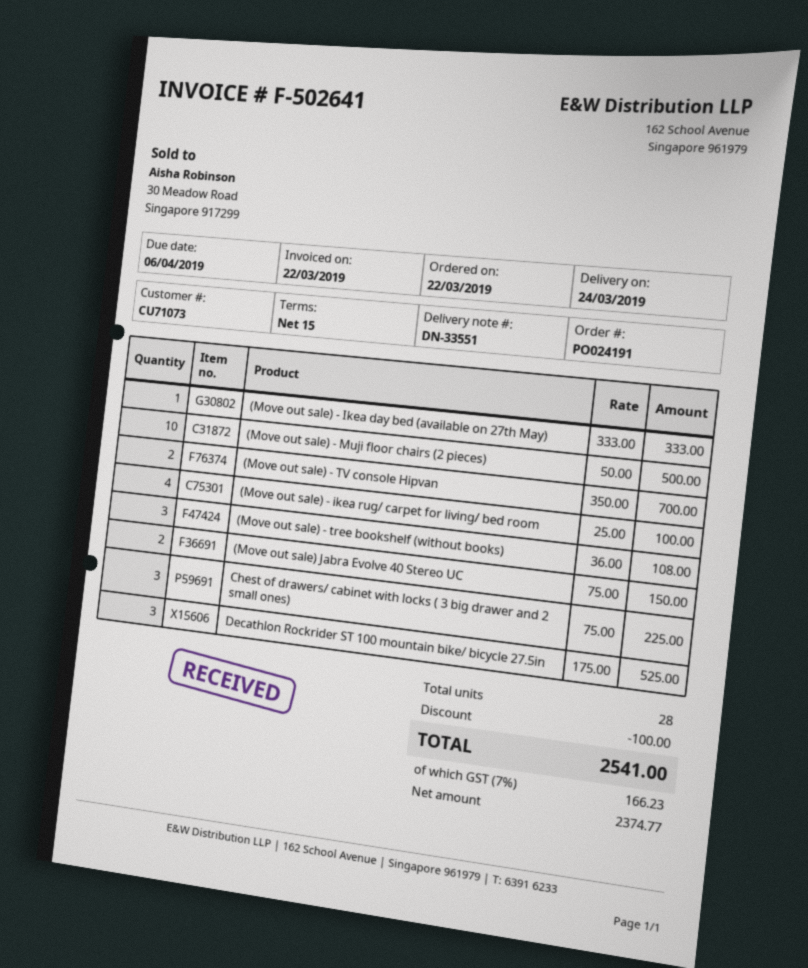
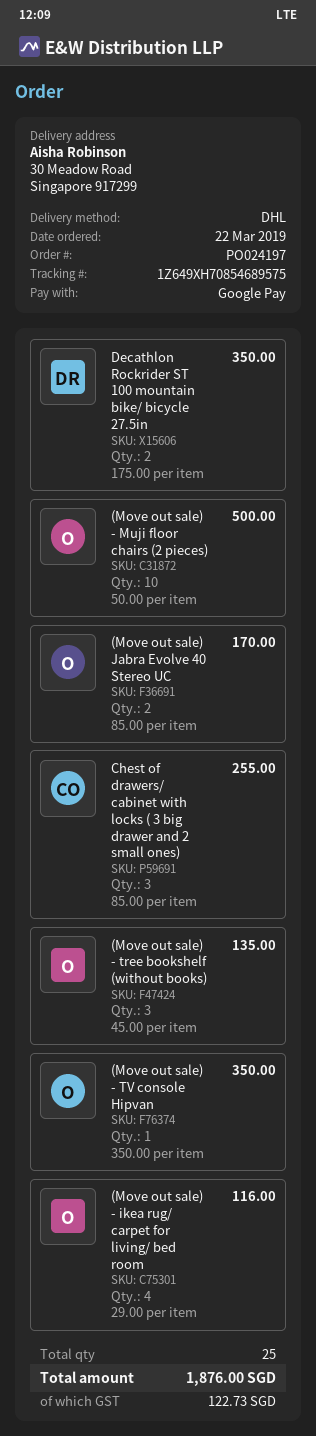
order number: PO024191 -> PO024197
(Move out sale) - Ikea day bed (available on 27th May): 1 x 333.00 = 333.00 -> none
(Move out sale) - TV console Hipvan: 2 x 350.00 = 700.00 -> 1 x 350.00 = 350.00
(Move out sale) - ikea rug/ carpet for living/ bed room: 4 x 25.00 = 100.00 -> 4 x 29.00 = 116.00
(Move out sale) - tree bookshelf (without books): 3 x 36.00 = 108.00 -> 3 x 45.00 = 135.00
(Move out sale) Jabra Evolve 40 Stereo UC: 2 x 75.00 = 150.00 -> 2 x 85.00 = 170.00
Chest of drawers/ cabinet with locks ( 3 big drawer and 2 small ones): 3 x 75.00 = 225.00 -> 3 x 85.00 = 255.00
Decathlon Rockrider ST 100 mountain bike/ bicycle 27.5in: 3 x 175.00 = 525.00 -> 2 x 175.00 = 350.00
total quantity: 28 -> 25
discount: 100.00 -> none
tax: 166.23 -> 122.73
total: 2541.00 -> 1876.00

